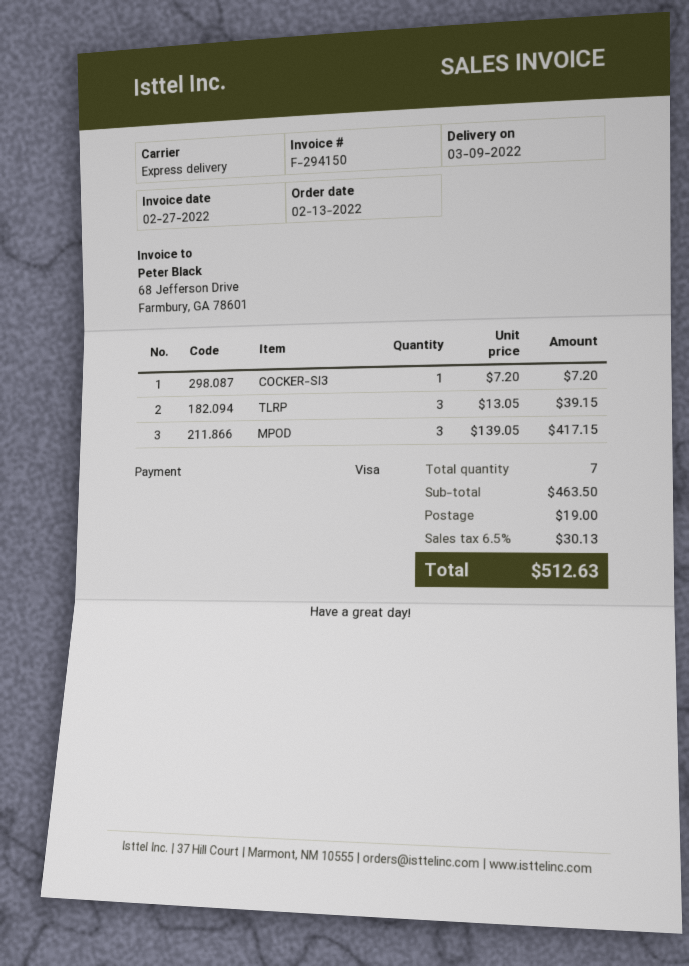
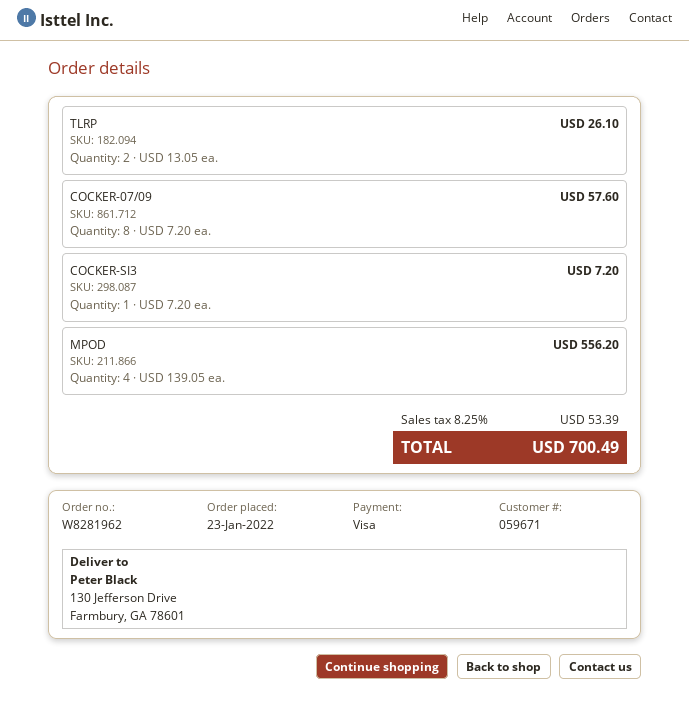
order date: 2022-02-13 -> 2022-01-23
TLRP: 3 x 13.05 = 39.15 -> 2 x 13.05 = 26.10
MPOD: 3 x 139.05 = 417.15 -> 4 x 139.05 = 556.20
COCKER-07/09: none -> 8 x 7.20 = 57.60
shipping: 19.00 -> none
tax: 6.5% = 30.13 -> 8.25% = 53.39
total: 512.63 -> 700.49

